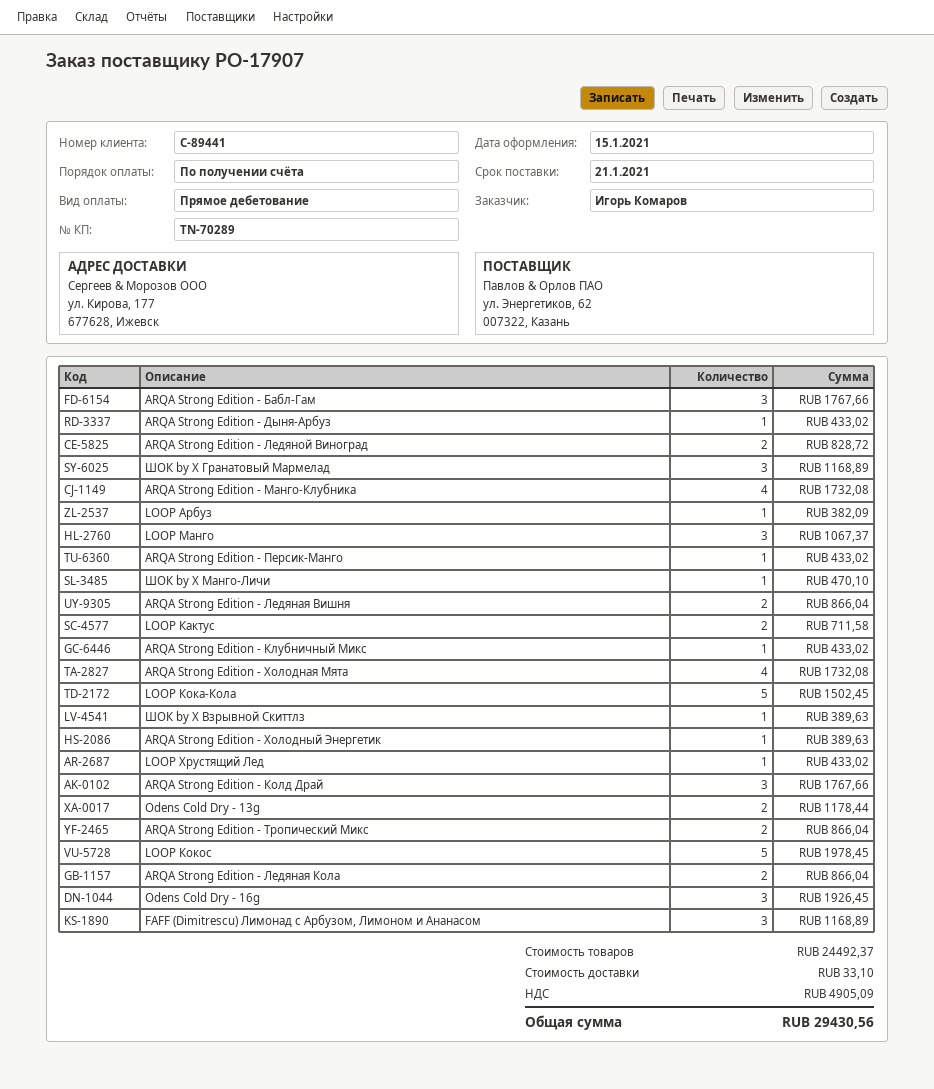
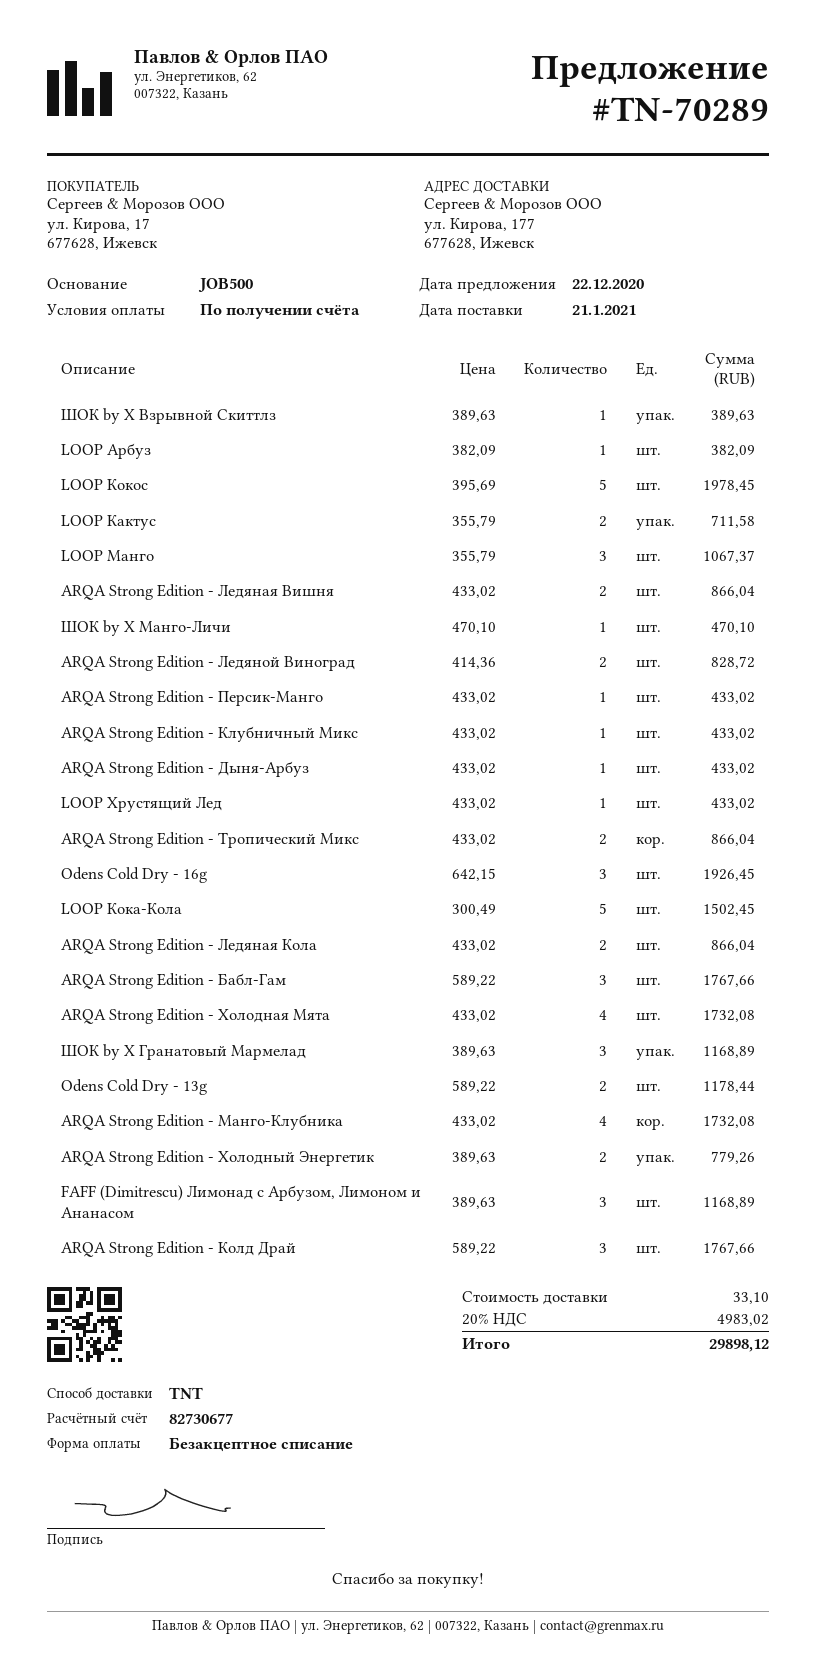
ARQA Strong Edition - Холодный Энергетик: 1 for 389.63 -> 2 for 779.26
tax: 4905.09 -> 4983.02
total: 29430.56 -> 29898.12

